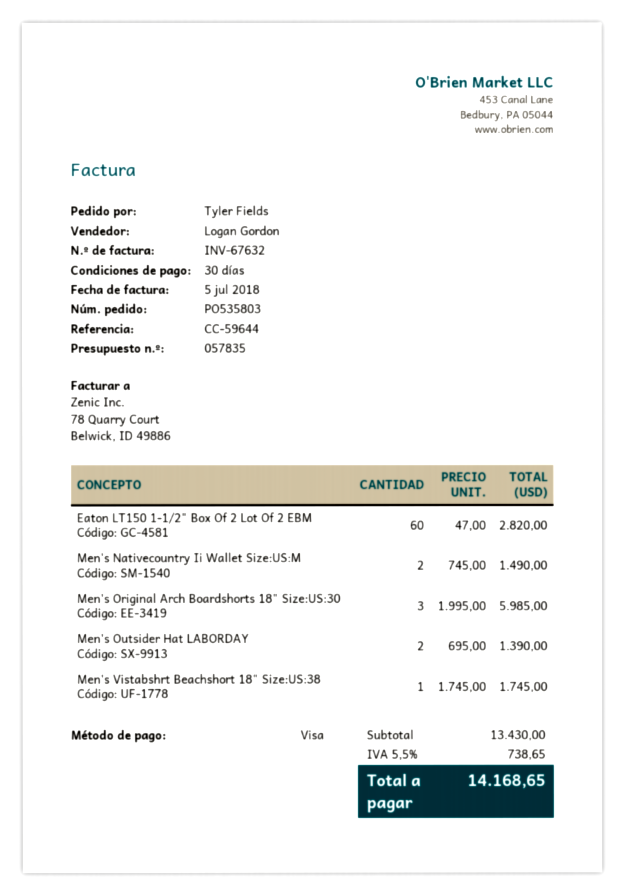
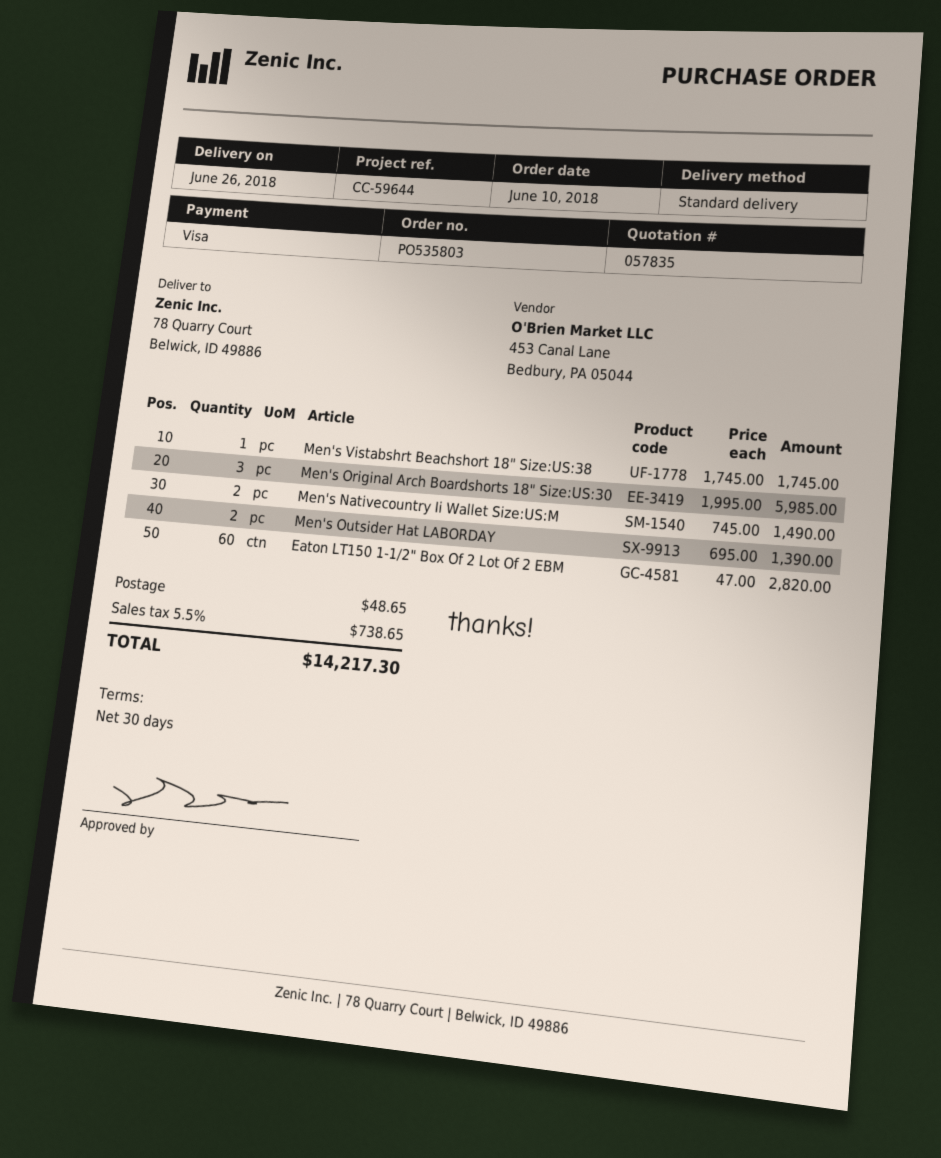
shipping: none -> 48.65
total: 14168.65 -> 14217.30

